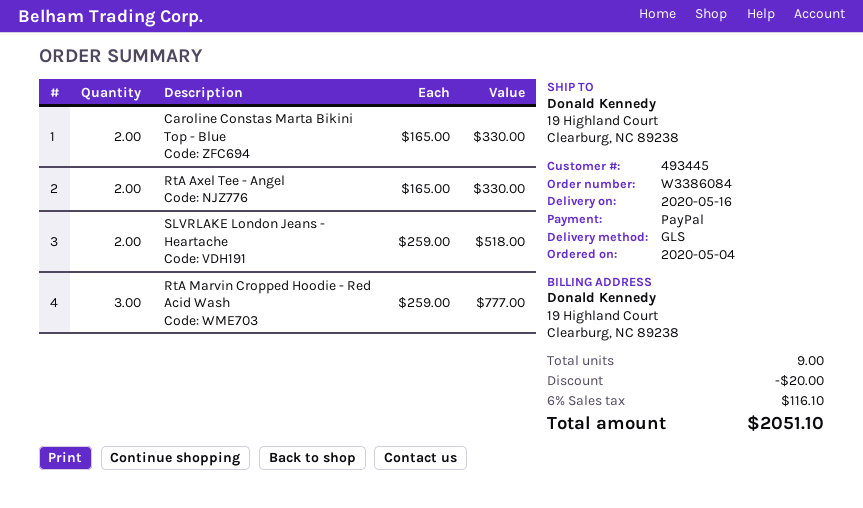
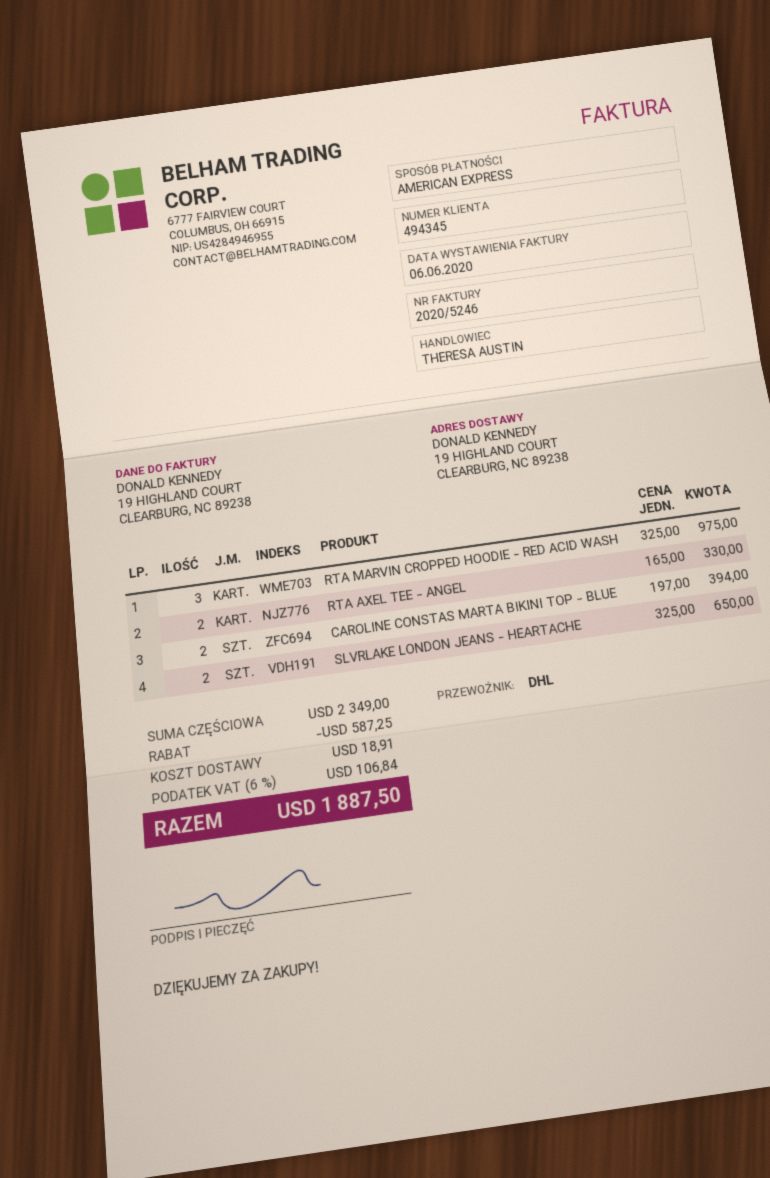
customer number: 493445 -> 494345
payment method: PayPal -> American Express
shipping method: GLS -> DHL
Caroline Constas Marta Bikini Top - Blue: 2 x 165.00 = 330.00 -> 2 x 197.00 = 394.00
SLVRLAKE London Jeans - Heartache: 2 x 259.00 = 518.00 -> 2 x 325.00 = 650.00
RtA Marvin Cropped Hoodie - Red Acid Wash: 3 x 259.00 = 777.00 -> 3 x 325.00 = 975.00
discount: 20.00 -> 587.25
shipping: none -> 18.91
tax: 6% = 116.10 -> 6% = 106.84
total: 2051.10 -> 1887.50

